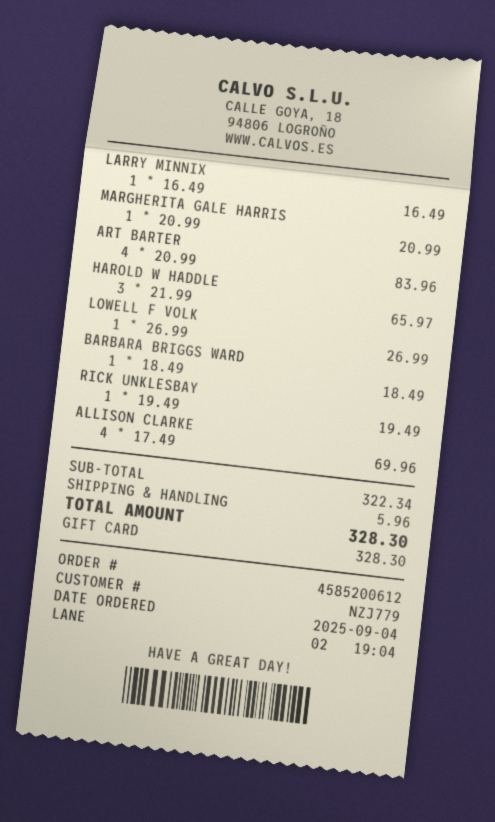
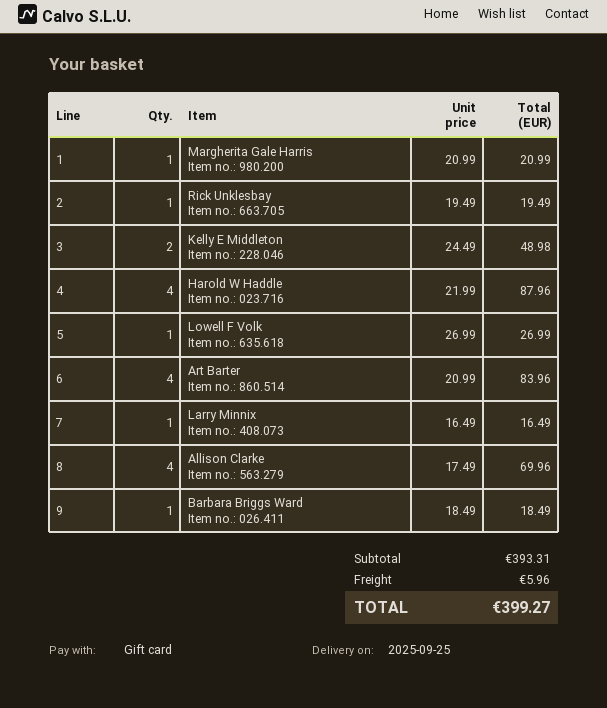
HAROLD W HADDLE: 3 x 21.99 = 65.97 -> 4 x 21.99 = 87.96
Kelly E Middleton: none -> 2 x 24.49 = 48.98
subtotal: 322.34 -> 393.31
total: 328.30 -> 399.27

